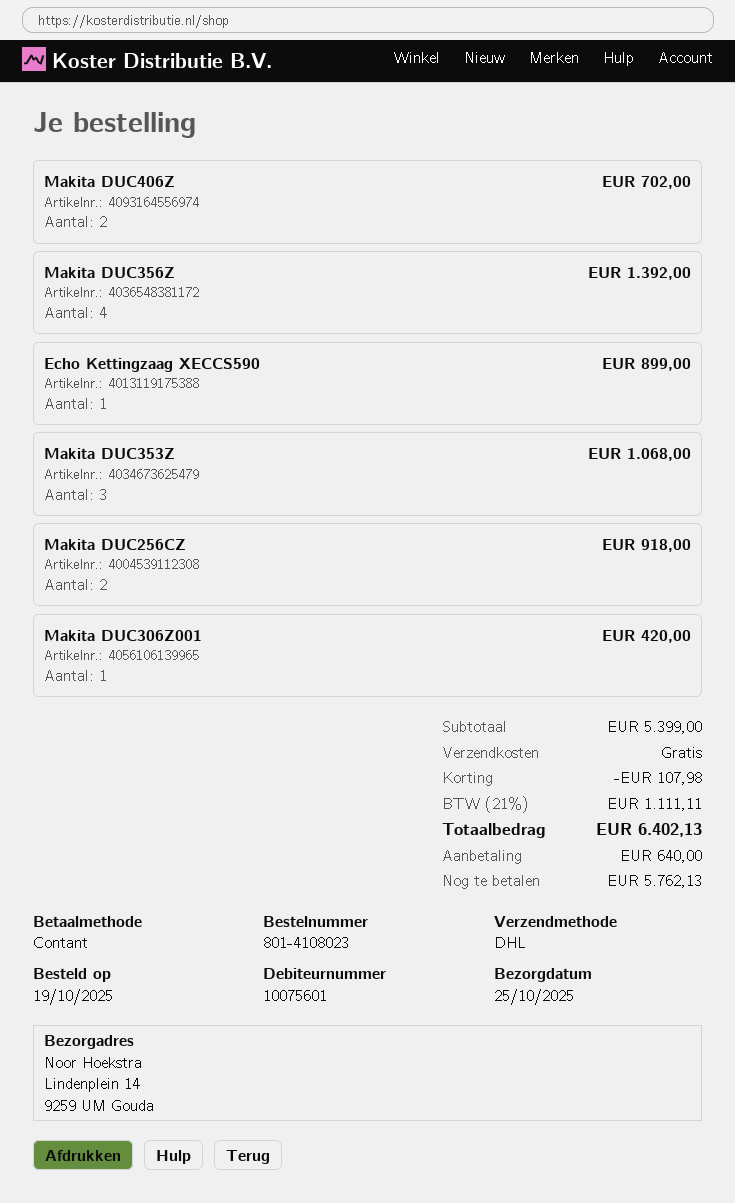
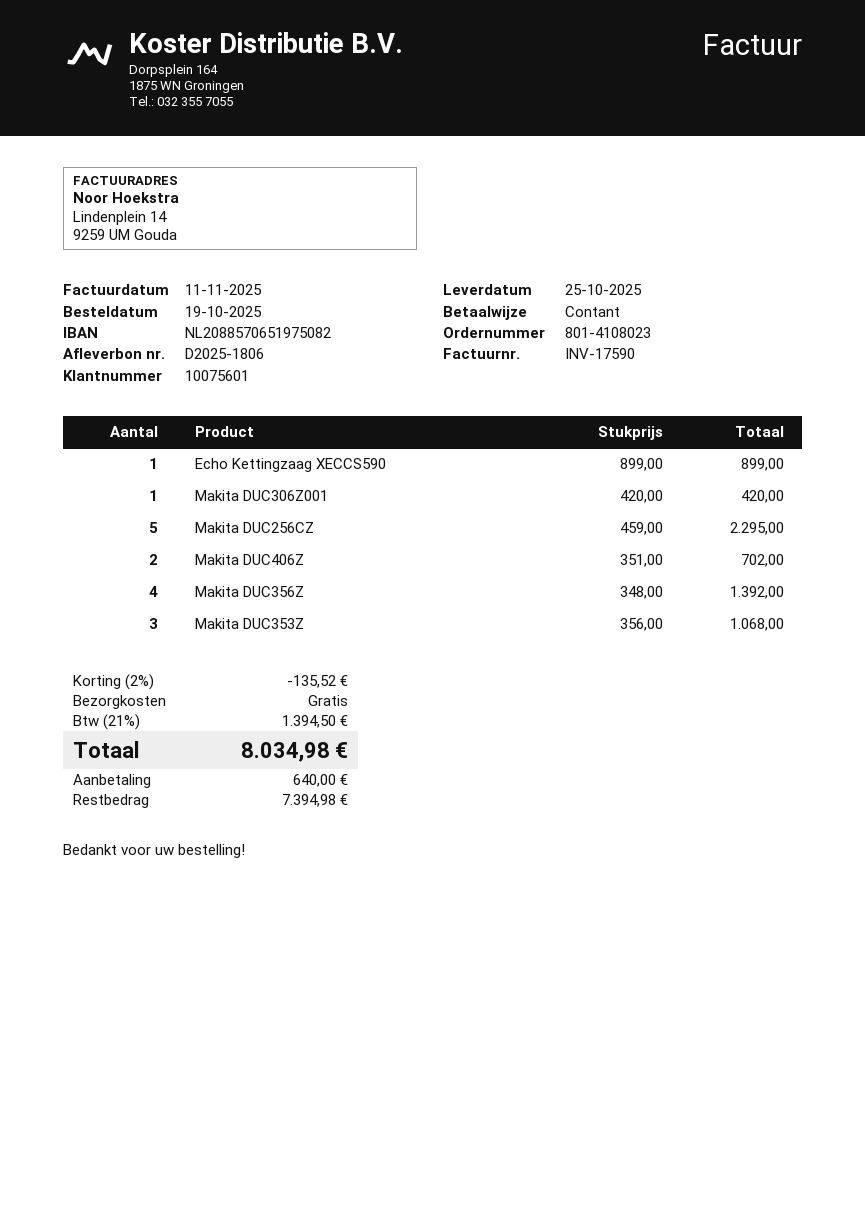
Makita DUC256CZ: 2 for 918.00 -> 5 for 2295.00
discount: 107.98 -> 135.52
tax: 21% = 1111.11 -> 21% = 1394.50
total: 6402.13 -> 8034.98
balance: 5762.13 -> 7394.98

